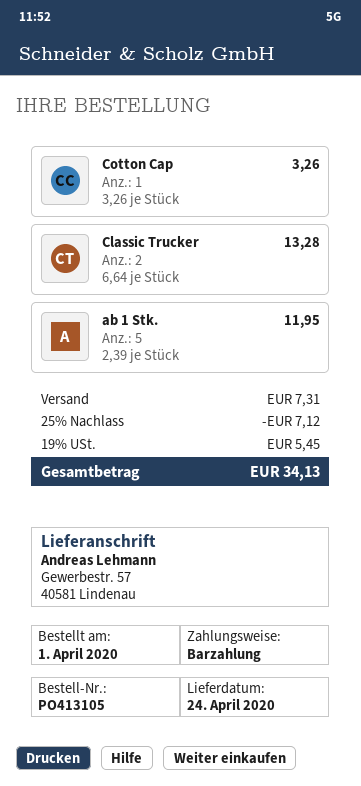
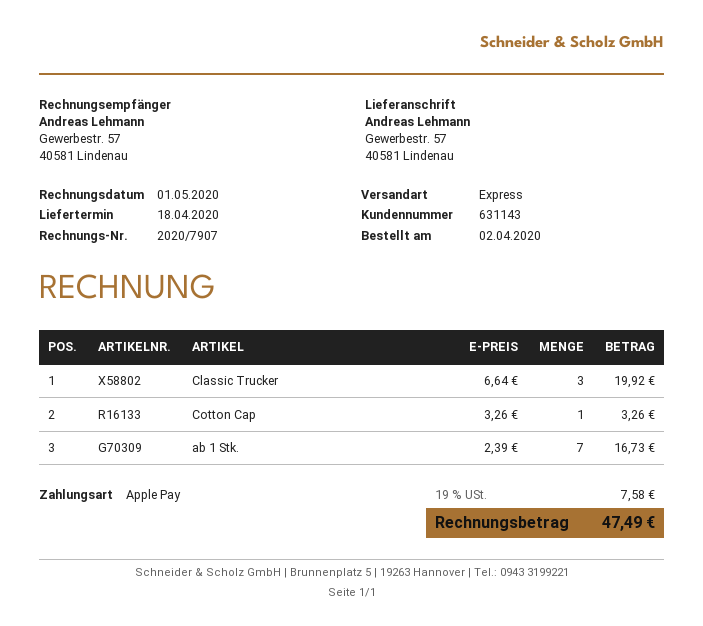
order date: 2020-04-01 -> 2020-04-02
delivery date: 2020-04-24 -> 2020-04-18
payment method: cash -> Apple Pay
Classic Trucker: 2 x 6.64 = 13.28 -> 3 x 6.64 = 19.92
ab 1 Stk.: 5 x 2.39 = 11.95 -> 7 x 2.39 = 16.73
discount: 25% = 7.12 -> none
shipping: 7.31 -> none
tax: 19% = 5.45 -> 19% = 7.58
total: 34.13 -> 47.49

